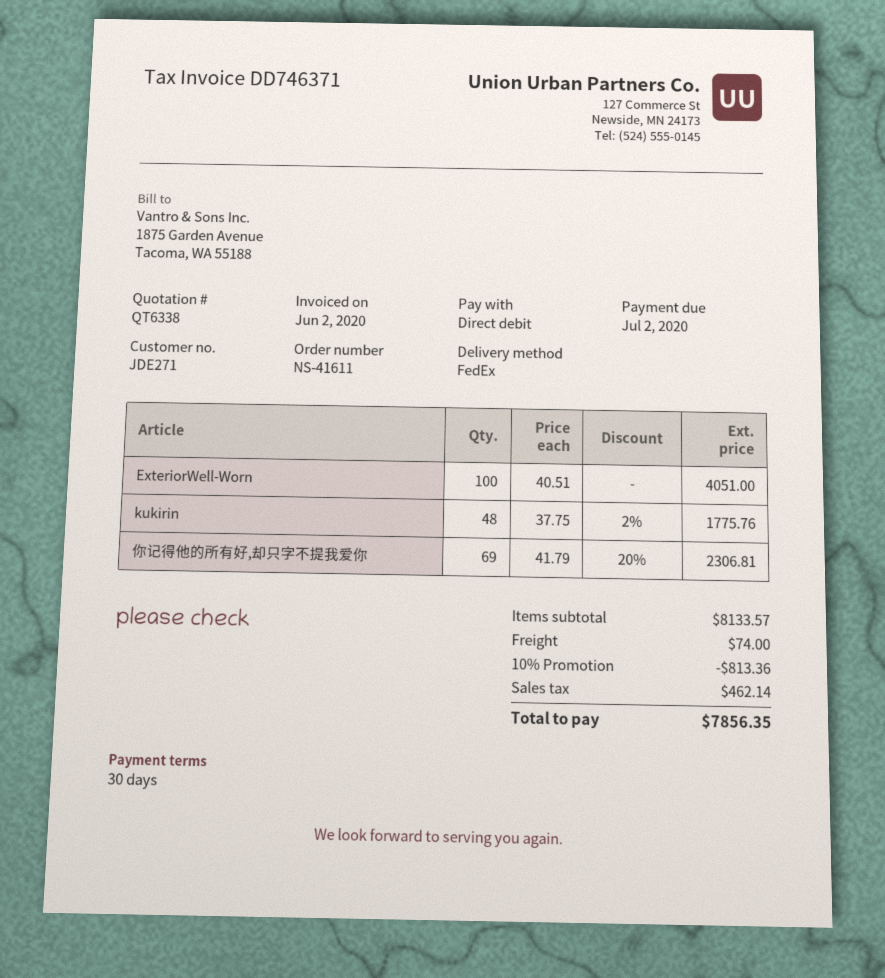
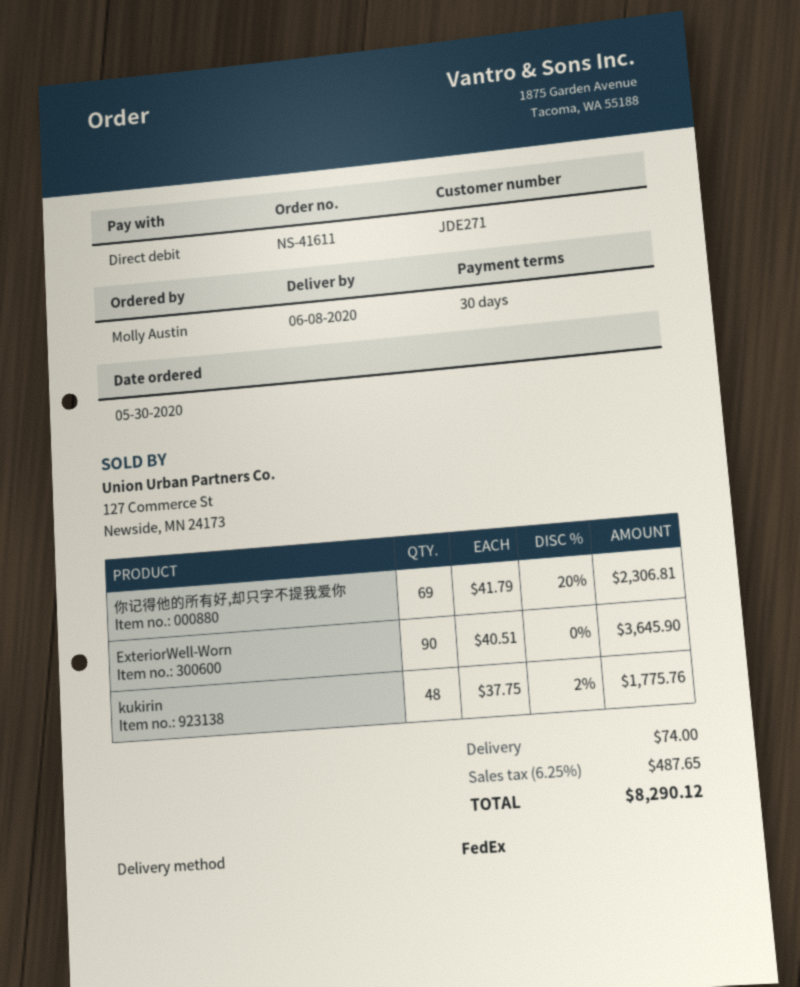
ExteriorWell-Worn: 100 x 40.51 = 4051.00 -> 90 x 40.51 = 3645.90
discount: 10% = 813.36 -> none
tax: 462.14 -> 487.65
total: 7856.35 -> 8290.12

